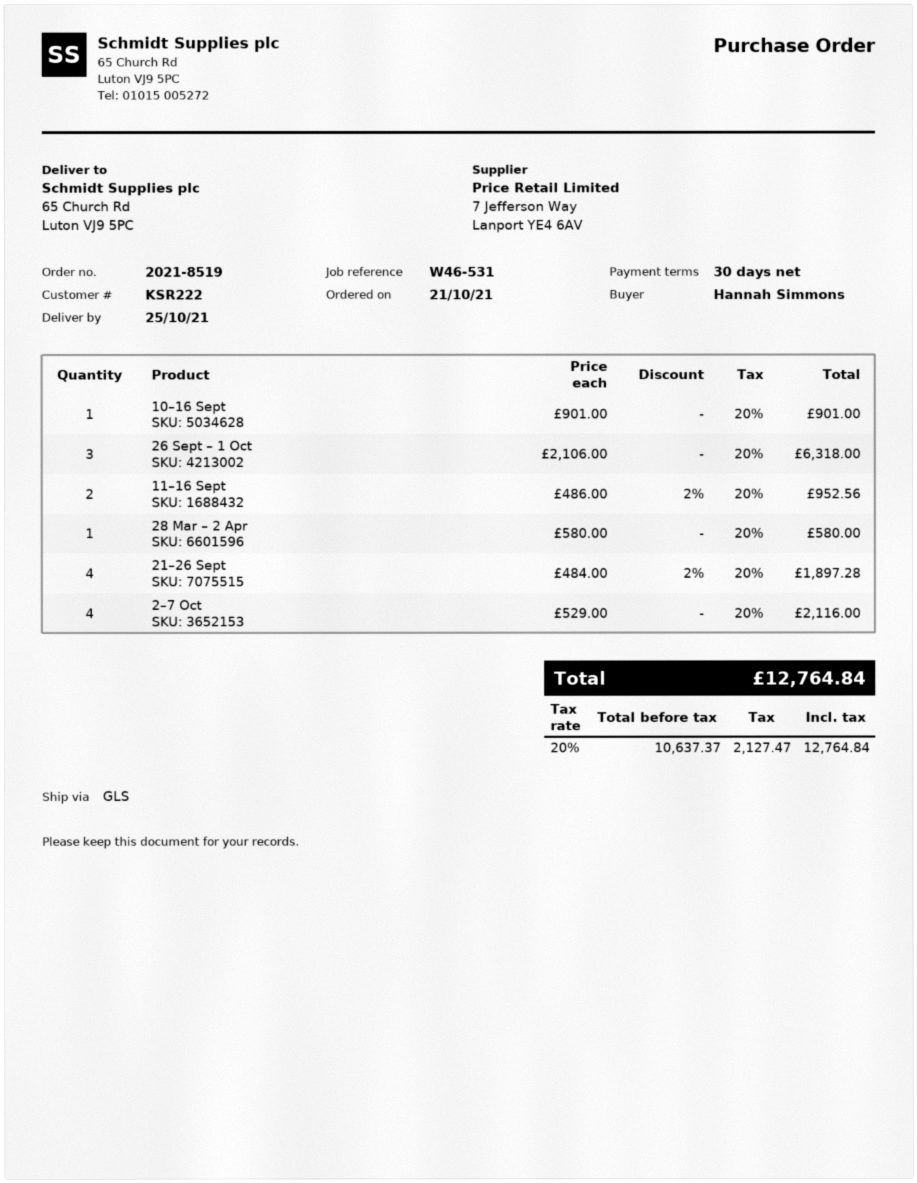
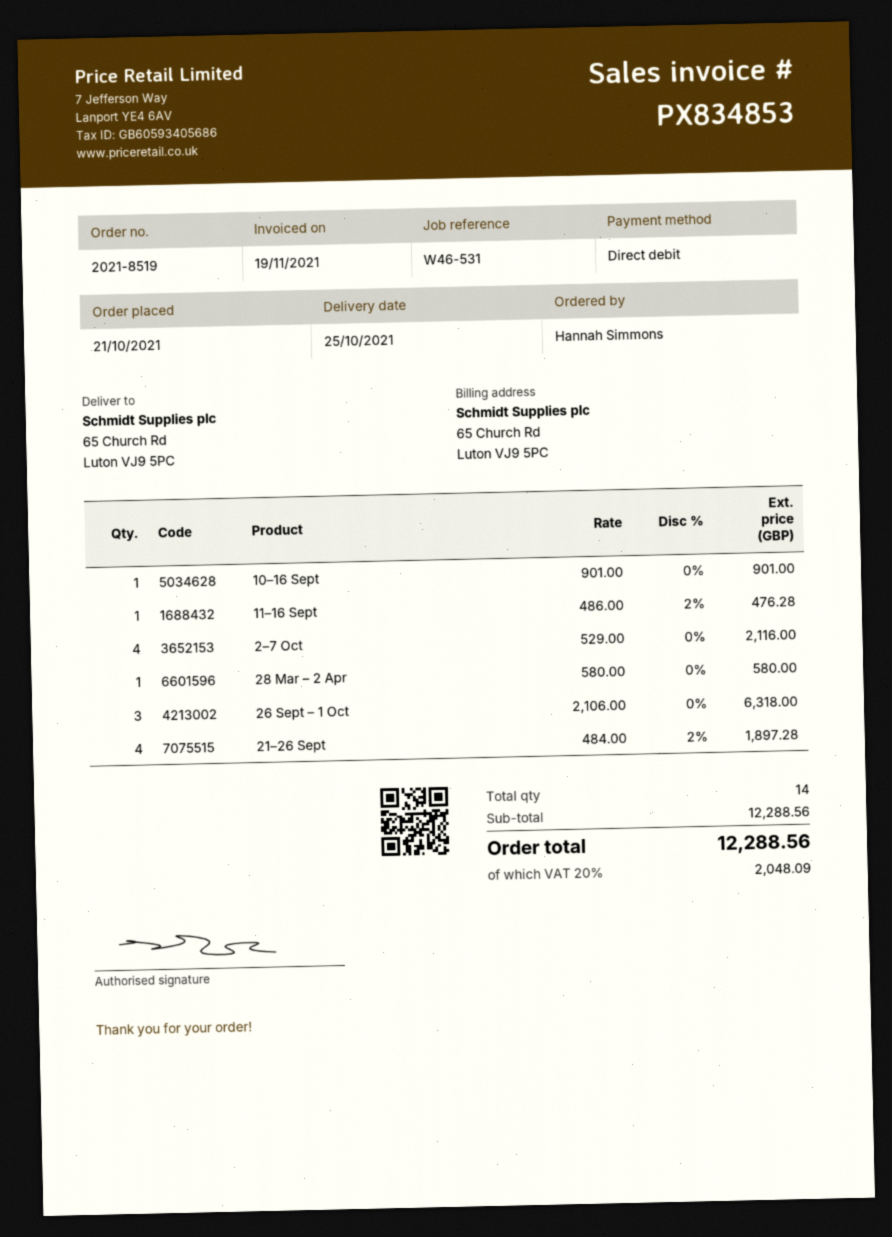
11–16 Sept: 2 x 486.00 - 2% = 952.56 -> 1 x 486.00 - 2% = 476.28
tax: 20% = 2127.47 -> 20% = 2048.09
total: 12764.84 -> 12288.56

